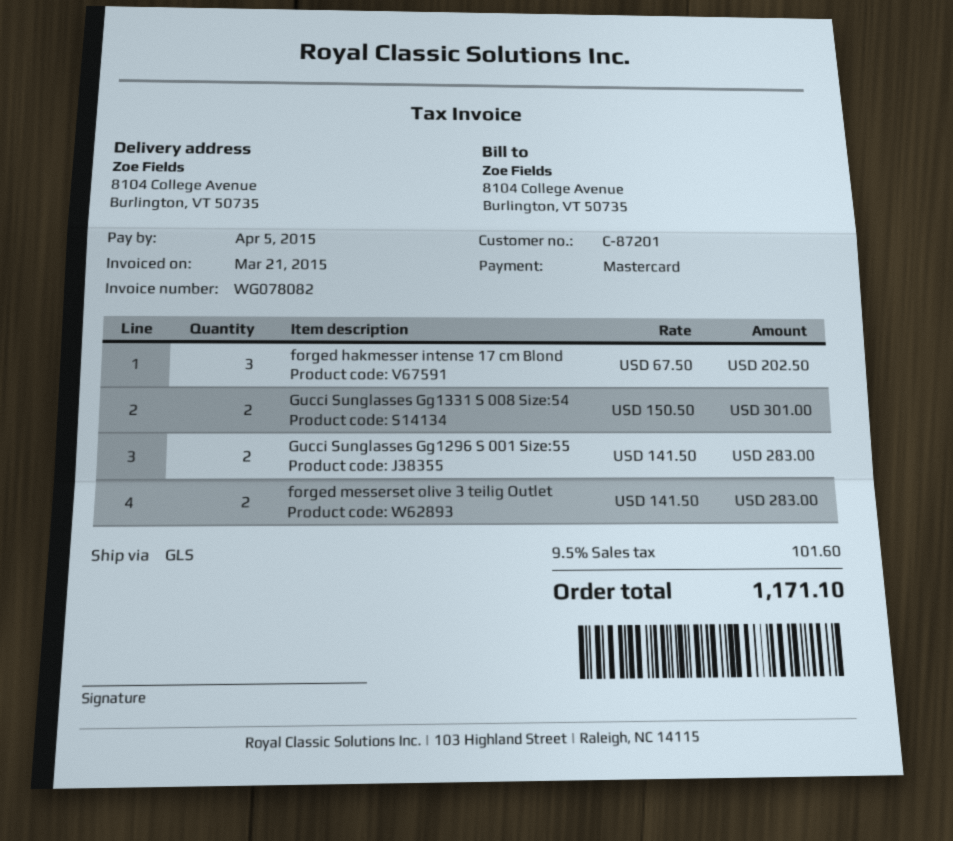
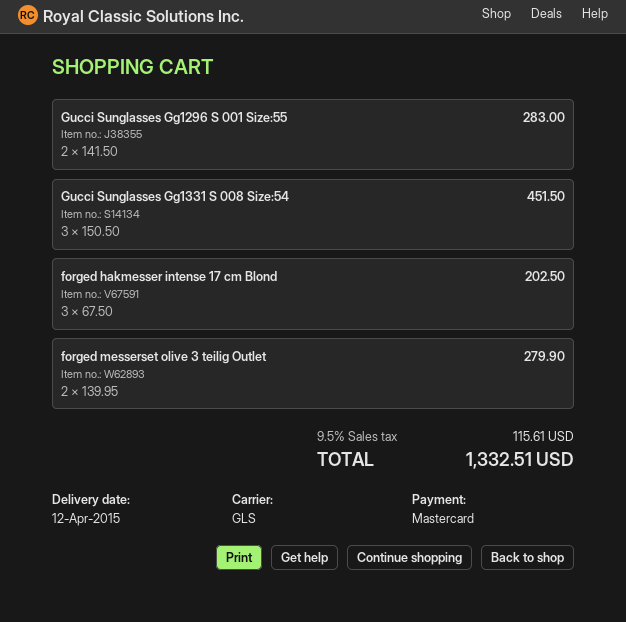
Gucci Sunglasses Gg1331 S 008 Size:54: 2 x 150.50 = 301.00 -> 3 x 150.50 = 451.50
forged messerset olive 3 teilig Outlet: 2 x 141.50 = 283.00 -> 2 x 139.95 = 279.90
tax: 9.5% = 101.60 -> 9.5% = 115.61
total: 1171.10 -> 1332.51

